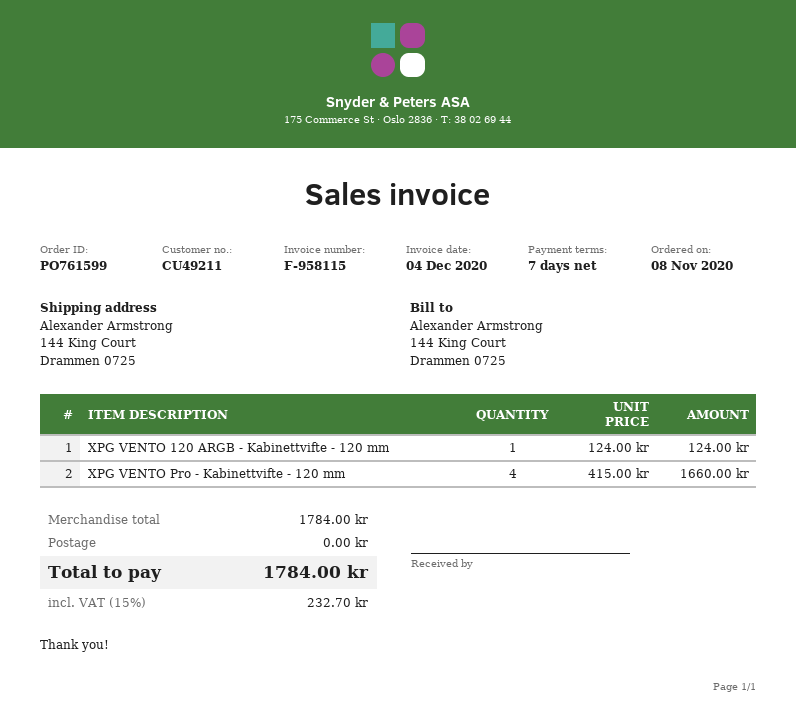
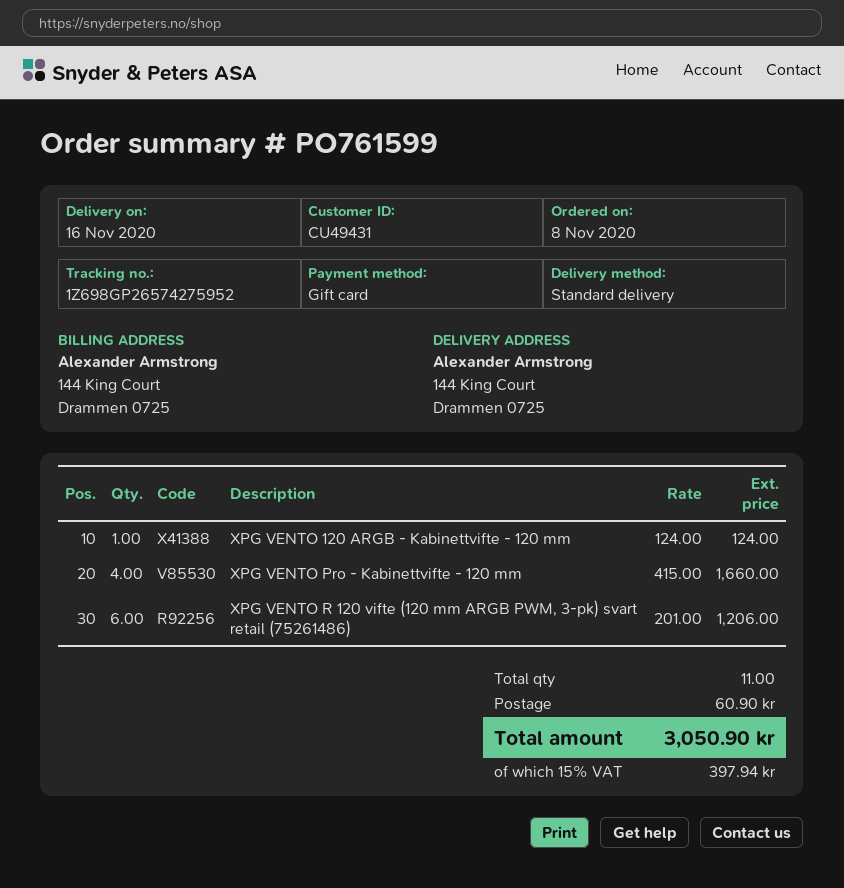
customer number: CU49211 -> CU49431
XPG VENTO R 120 vifte (120 mm ARGB PWM, 3-pk) svart retail (75261486): none -> 6 x 201.00 = 1206.00
shipping: 0.00 -> 60.90
tax: 15% = 232.70 -> 15% = 397.94
total: 1784.00 -> 3050.90

